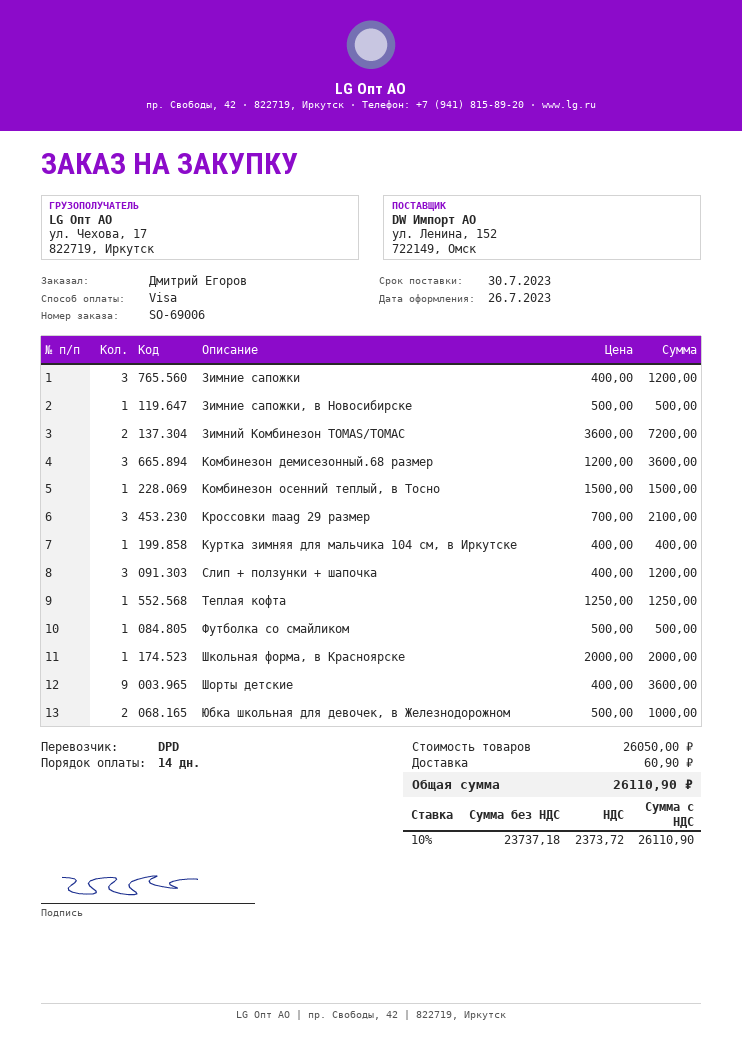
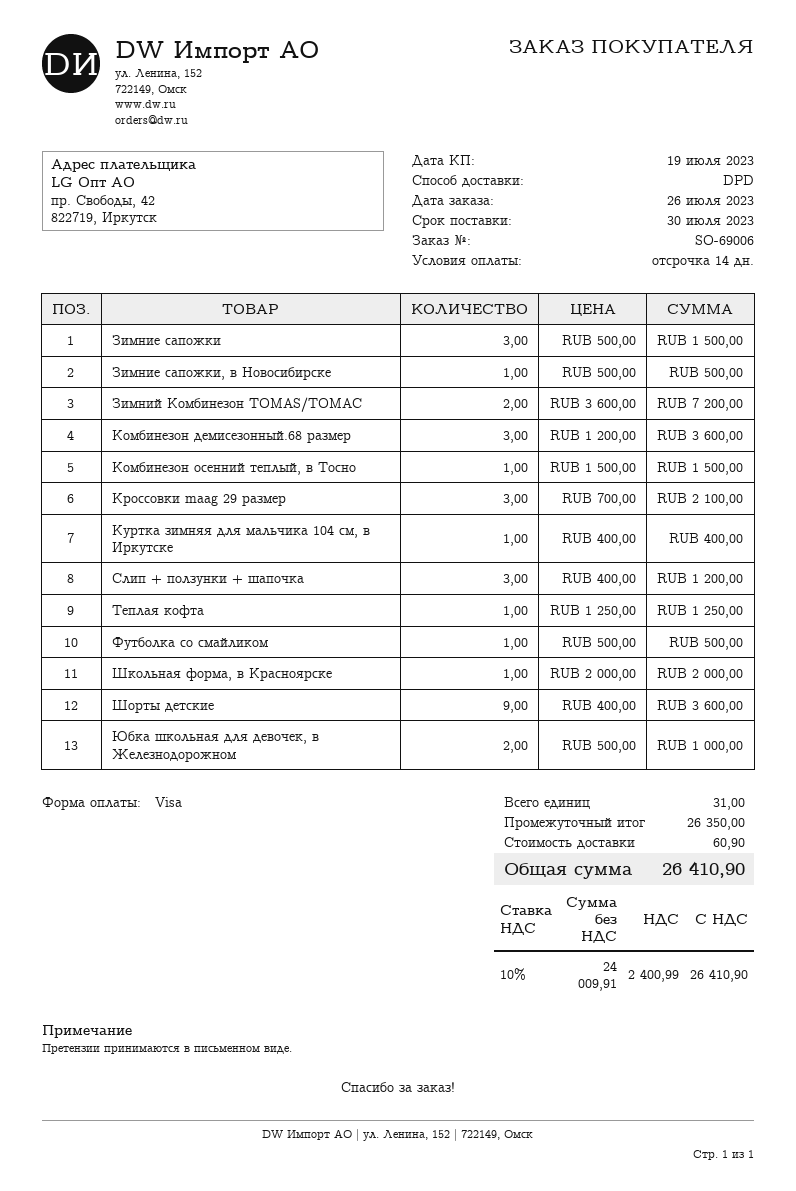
Зимние сапожки: 3 x 400.00 = 1200.00 -> 3 x 500.00 = 1500.00
subtotal: 26050.00 -> 26350.00
net: 23737.18 -> 24009.91
tax: 10% = 2373.72 -> 10% = 2400.99
total: 26110.90 -> 26410.90

